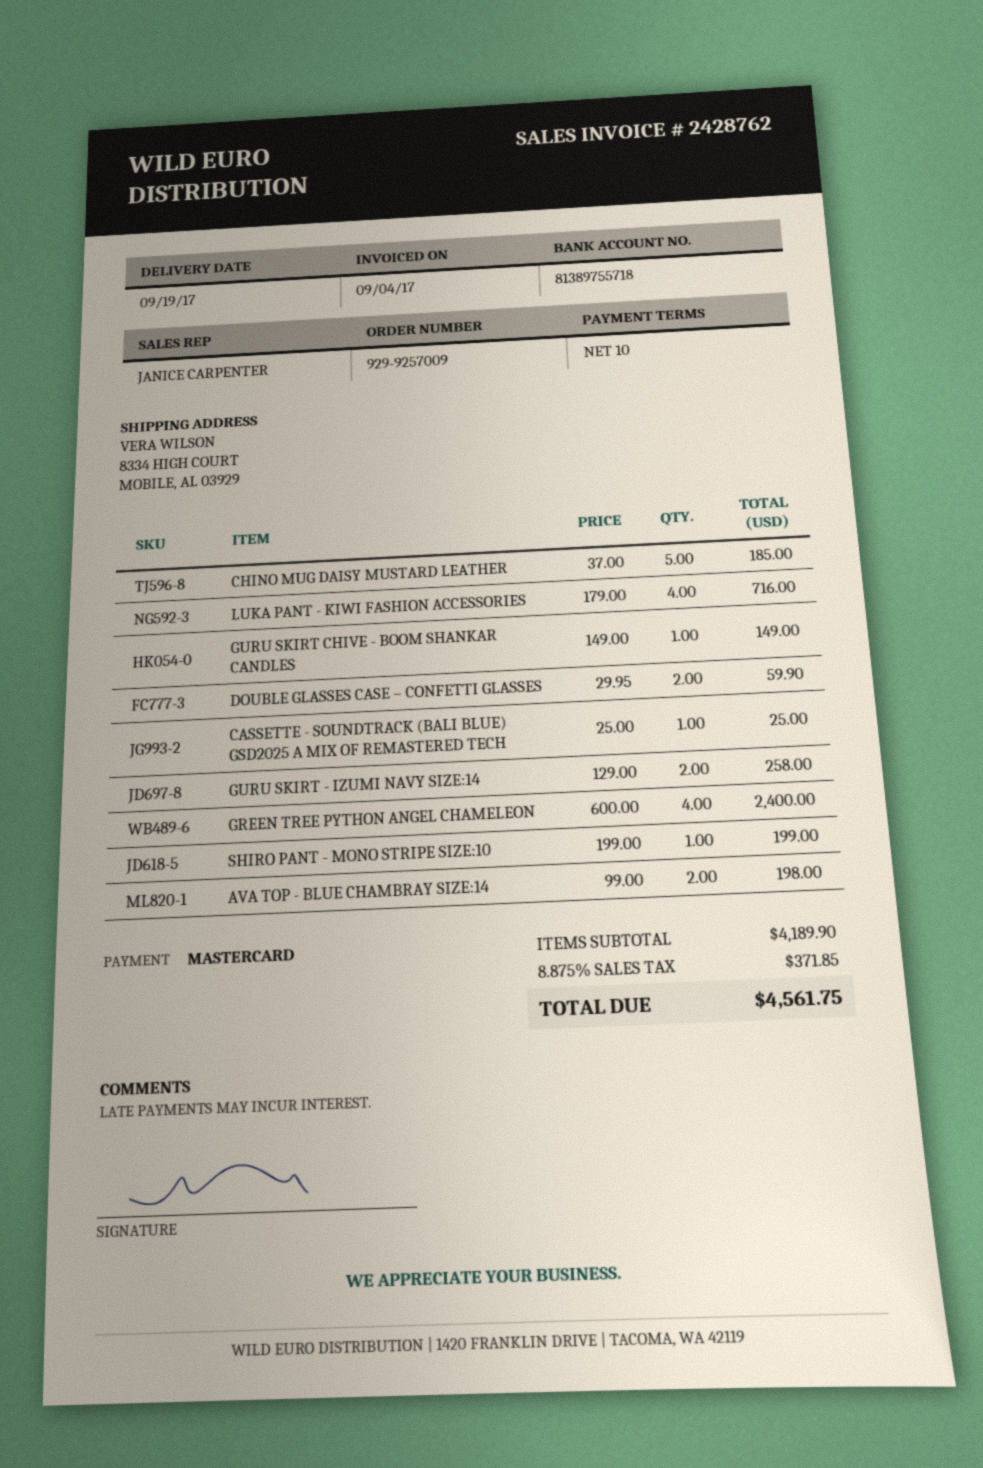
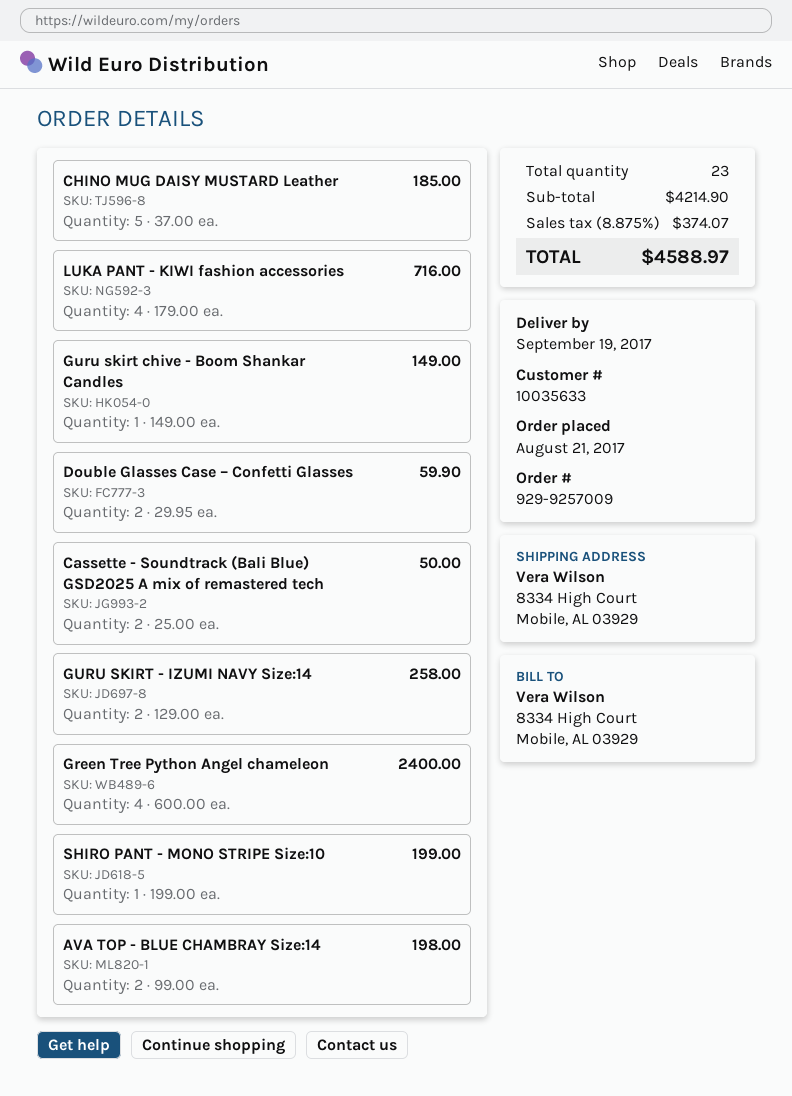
CASSETTE - SOUNDTRACK (BALI BLUE) GSD2025 A MIX OF REMASTERED TECH: 1 x 25.00 = 25.00 -> 2 x 25.00 = 50.00
subtotal: 4189.90 -> 4214.90
tax: 8.875% = 371.85 -> 8.875% = 374.07
total: 4561.75 -> 4588.97

